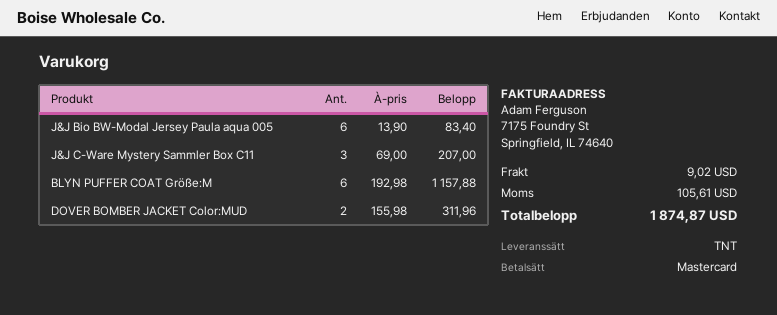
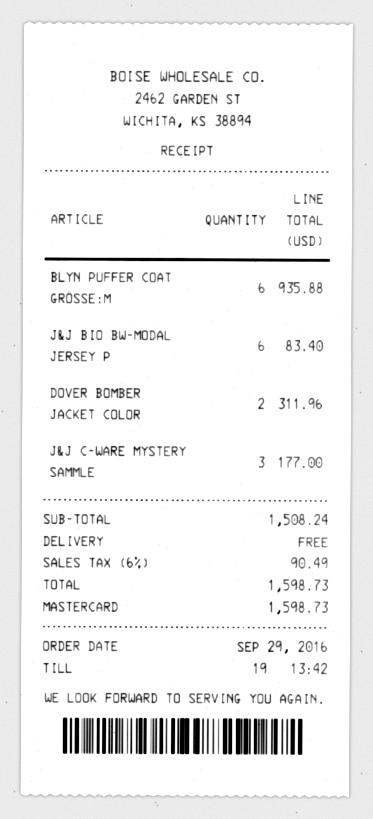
J&J C-Ware Mystery Sammler Box C11: 3 for 207.00 -> 3 for 177.00
BLYN PUFFER COAT Größe:M: 6 for 1157.88 -> 6 for 935.88
shipping: 9.02 -> 0.00
tax: 105.61 -> 90.49
total: 1874.87 -> 1598.73

